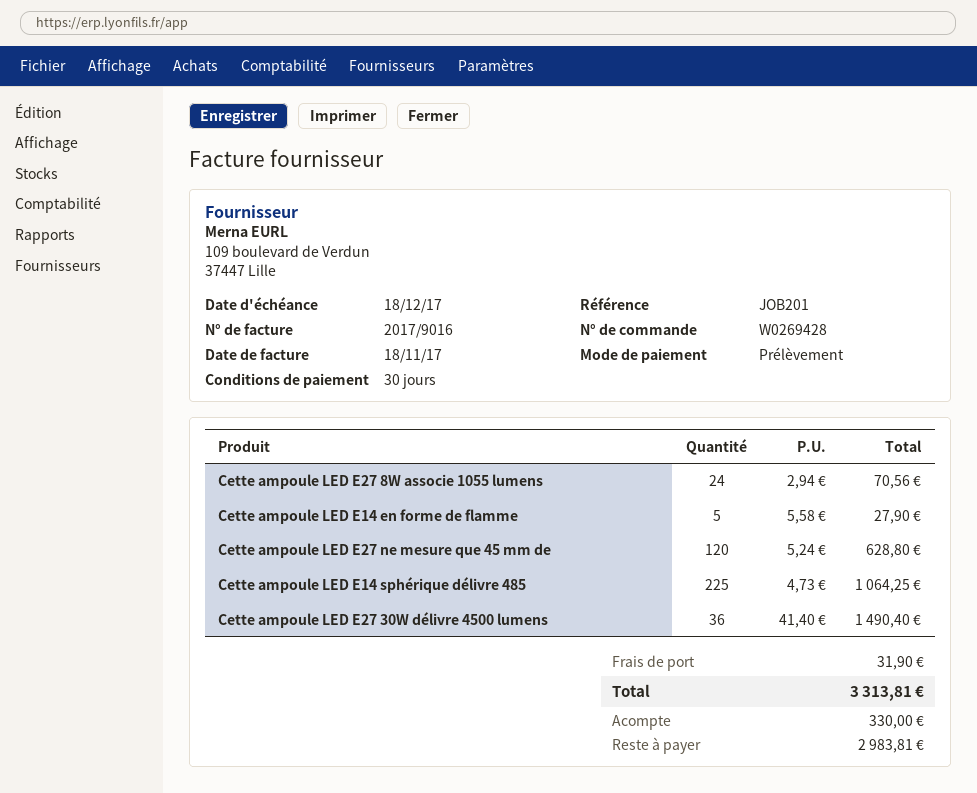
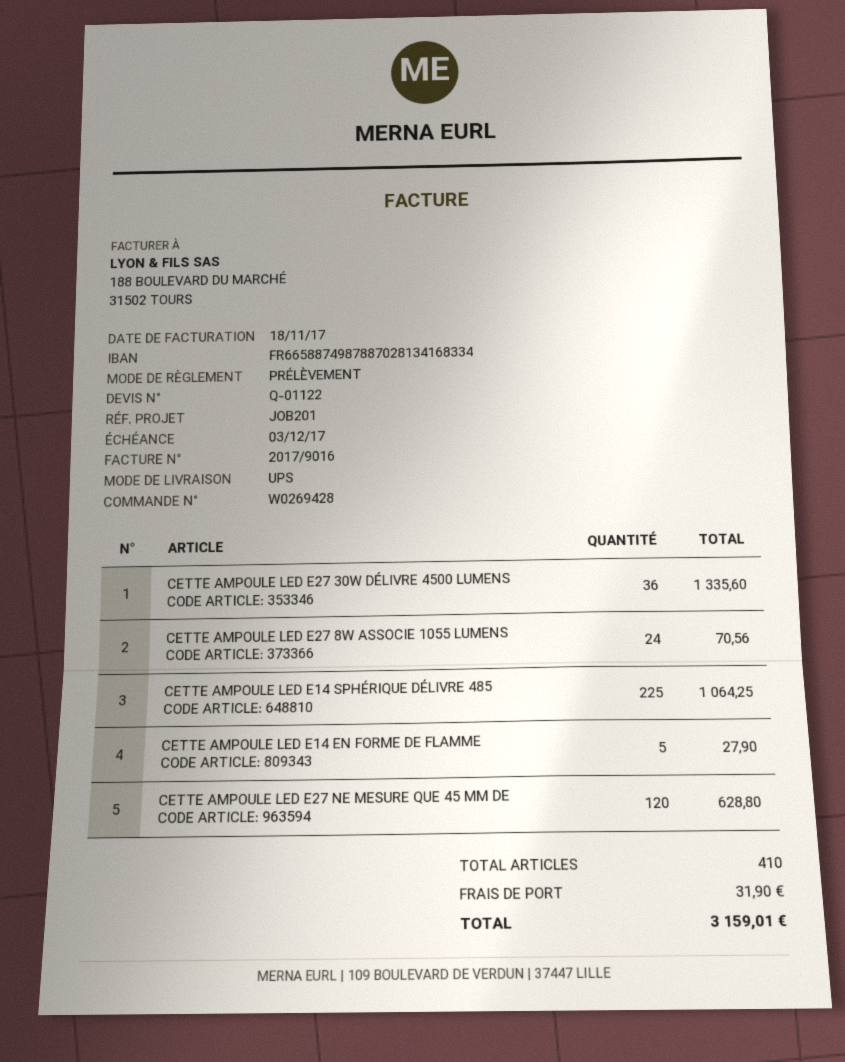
due date: 2017-12-18 -> 2017-12-03
Cette ampoule LED E27 30W délivre 4500 lumens: 36 for 1490.40 -> 36 for 1335.60
total: 3313.81 -> 3159.01

